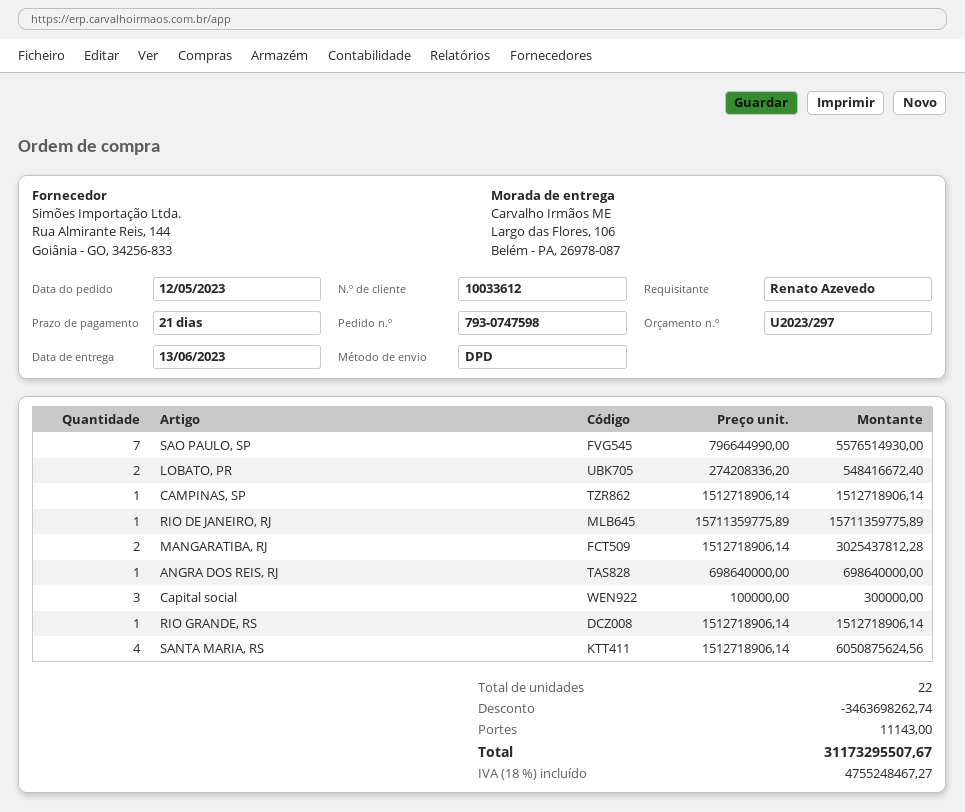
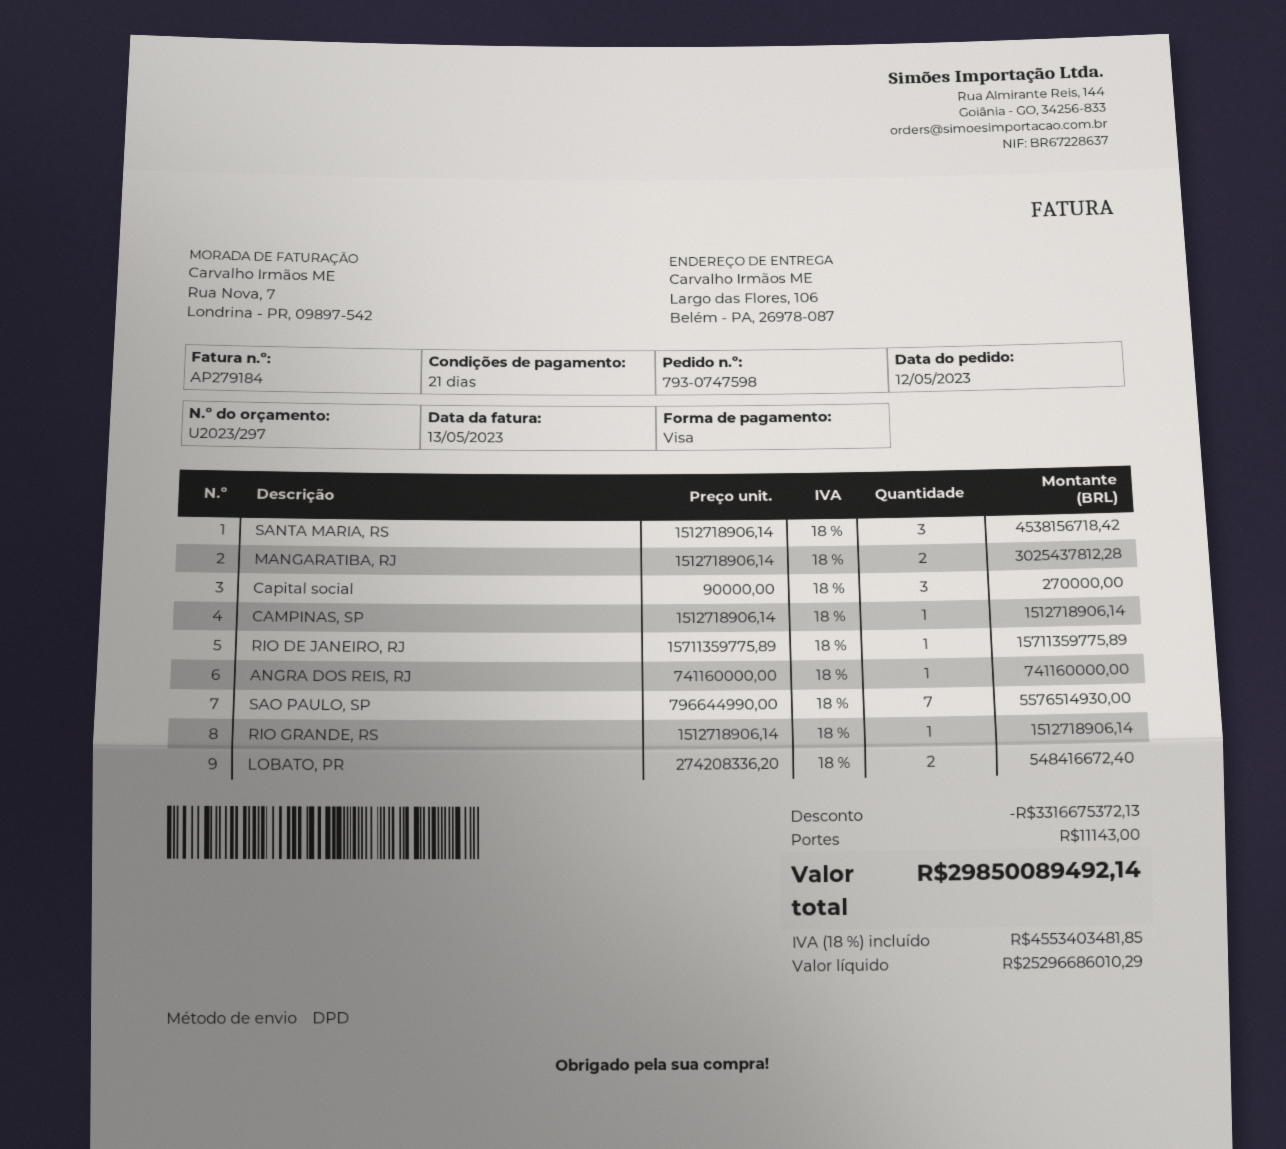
ANGRA DOS REIS, RJ: 1 x 698640000.00 = 698640000.00 -> 1 x 741160000.00 = 741160000.00
Capital social: 3 x 100000.00 = 300000.00 -> 3 x 90000.00 = 270000.00
SANTA MARIA, RS: 4 x 1512718906.14 = 6050875624.56 -> 3 x 1512718906.14 = 4538156718.42
discount: 3463698262.74 -> 3316675372.13
tax: 18% = 4755248467.27 -> 18% = 4553403481.85
total: 31173295507.67 -> 29850089492.14

